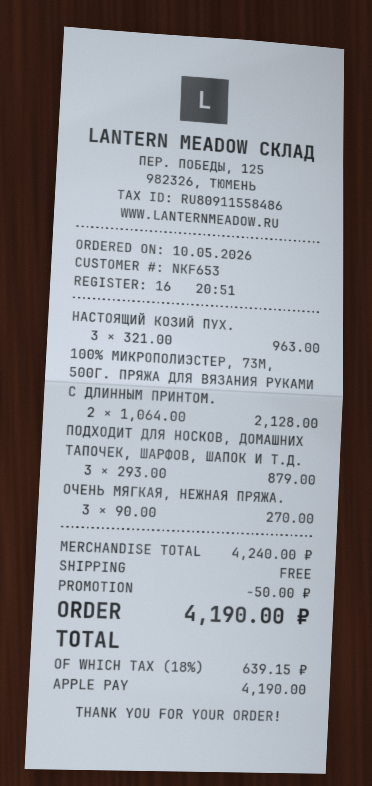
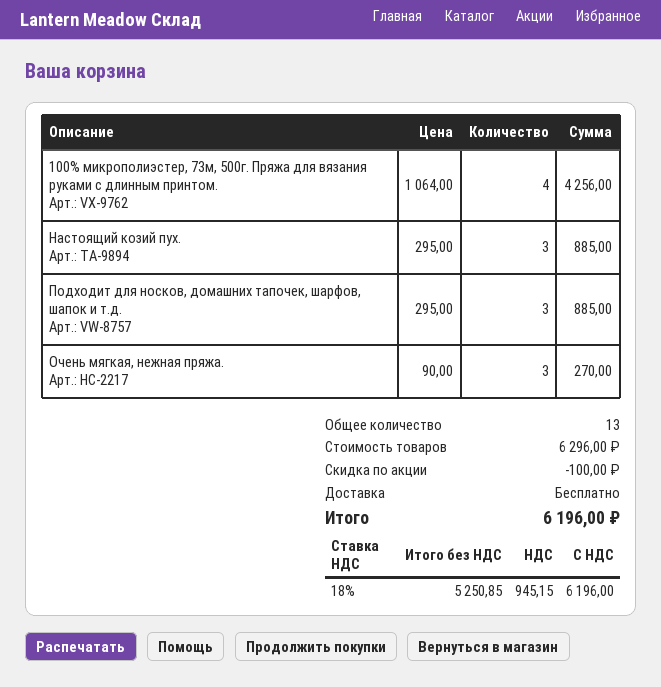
НАСТОЯЩИЙ КОЗИЙ ПУХ.: 3 x 321.00 = 963.00 -> 3 x 295.00 = 885.00
100% МИКРОПОЛИЭСТЕР, 73М, 500Г. ПРЯЖА ДЛЯ ВЯЗАНИЯ РУКАМИ С ДЛИННЫМ ПРИНТОМ.: 2 x 1064.00 = 2128.00 -> 4 x 1064.00 = 4256.00
ПОДХОДИТ ДЛЯ НОСКОВ, ДОМАШНИХ ТАПОЧЕК, ШАРФОВ, ШАПОК И Т.Д.: 3 x 293.00 = 879.00 -> 3 x 295.00 = 885.00
subtotal: 4240.00 -> 6296.00
discount: 50.00 -> 100.00
tax: 18% = 639.15 -> 18% = 945.15
total: 4190.00 -> 6196.00

